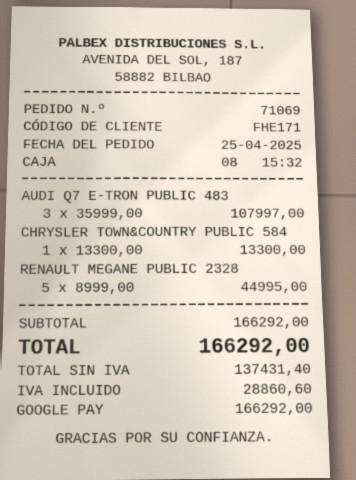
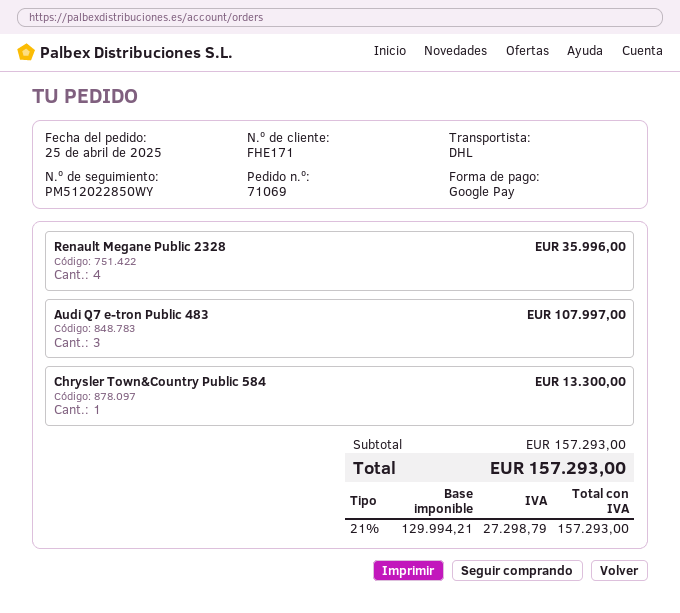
RENAULT MEGANE PUBLIC 2328: 5 for 44995.00 -> 4 for 35996.00
subtotal: 166292.00 -> 157293.00
net: 137431.40 -> 129994.21
tax: 28860.60 -> 27298.79
total: 166292.00 -> 157293.00

